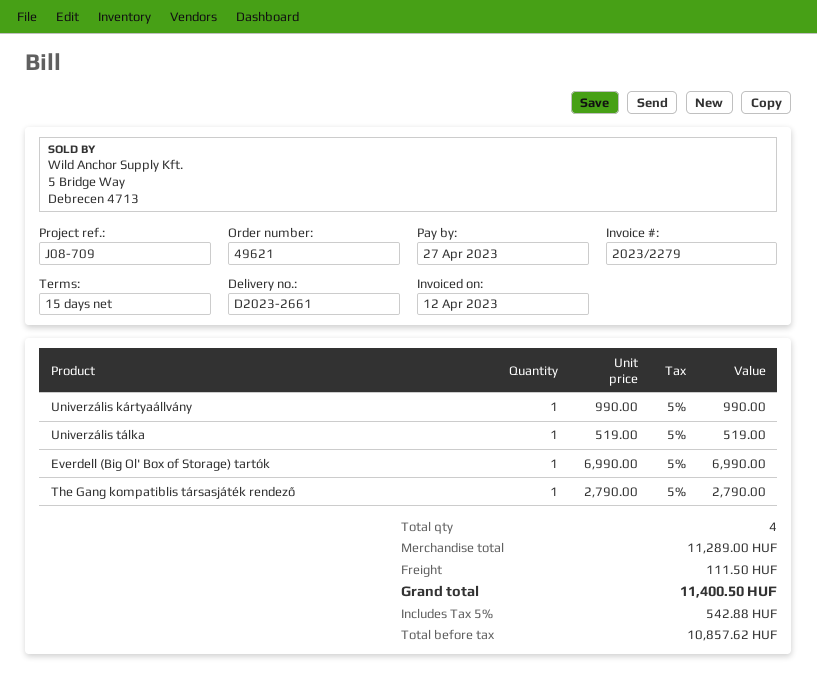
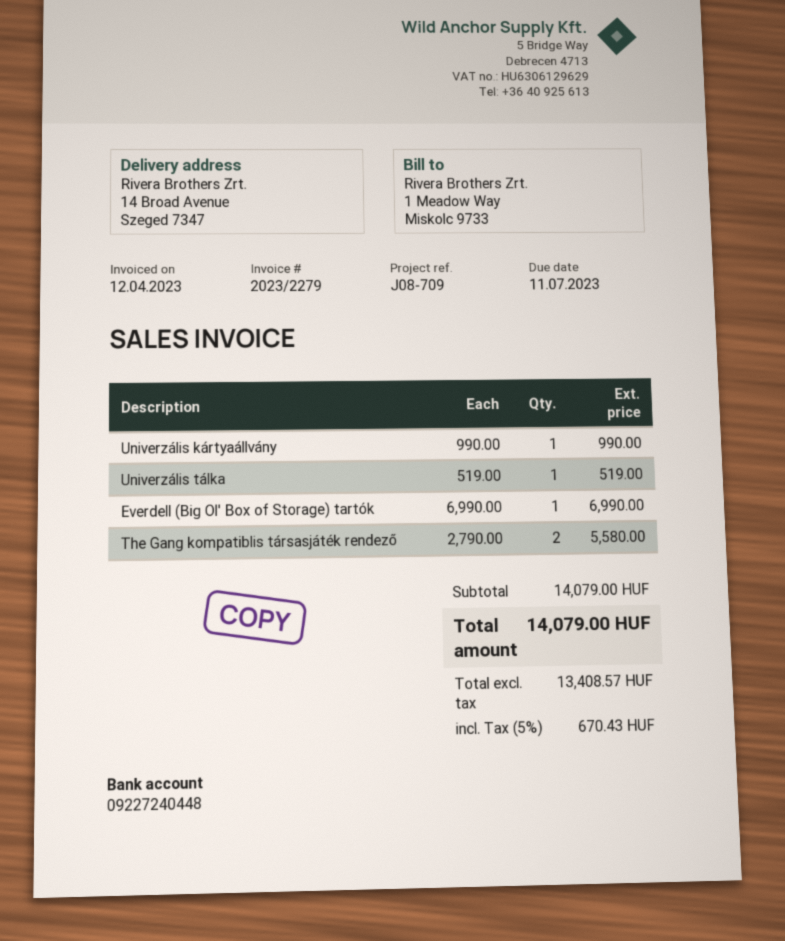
due date: 2023-04-27 -> 2023-07-11
The Gang kompatiblis társasjáték rendező: 1 x 2790.00 = 2790.00 -> 2 x 2790.00 = 5580.00
subtotal: 11289.00 -> 14079.00
shipping: 111.50 -> none
net: 10857.62 -> 13408.57
tax: 5% = 542.88 -> 5% = 670.43
total: 11400.50 -> 14079.00

